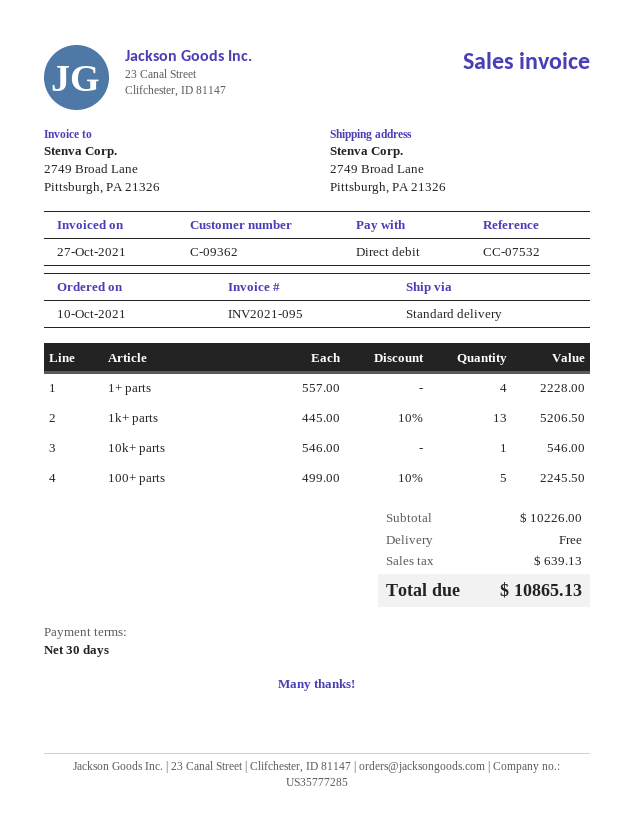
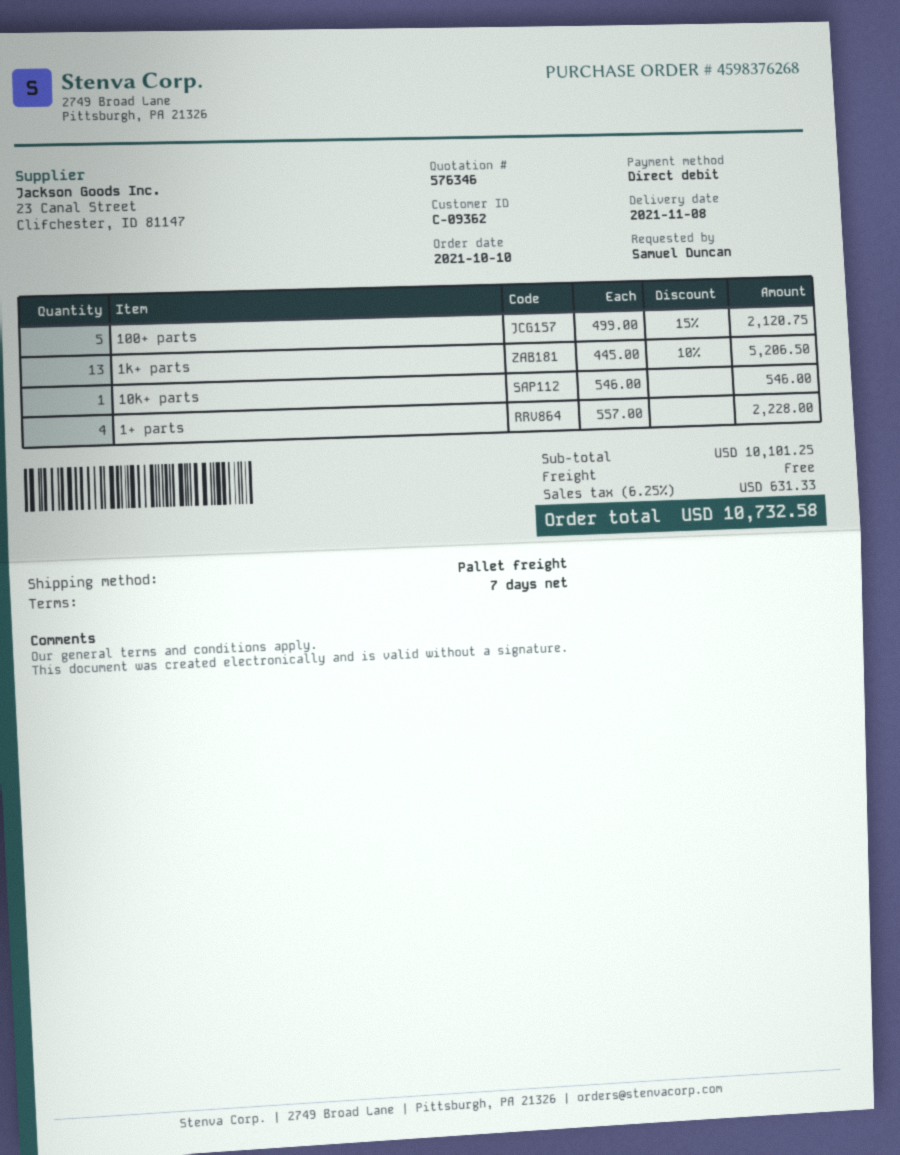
payment terms: 30 days -> 7 days
shipping method: standard -> pallet freight
100+ parts: 5 x 499.00 - 10% = 2245.50 -> 5 x 499.00 - 15% = 2120.75
subtotal: 10226.00 -> 10101.25
tax: 639.13 -> 631.33
total: 10865.13 -> 10732.58

